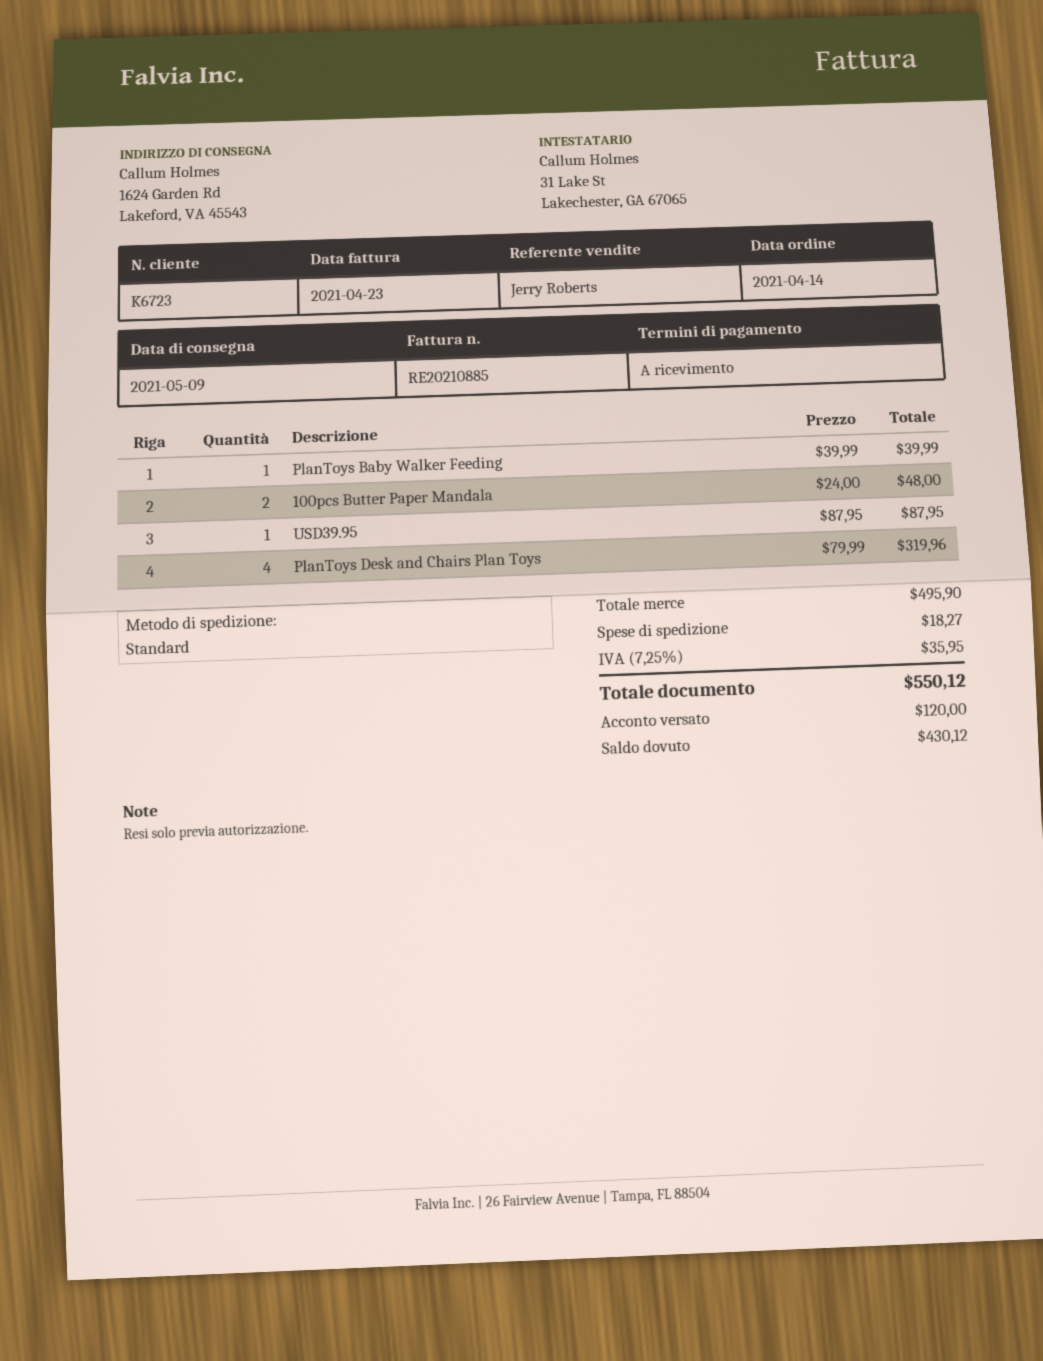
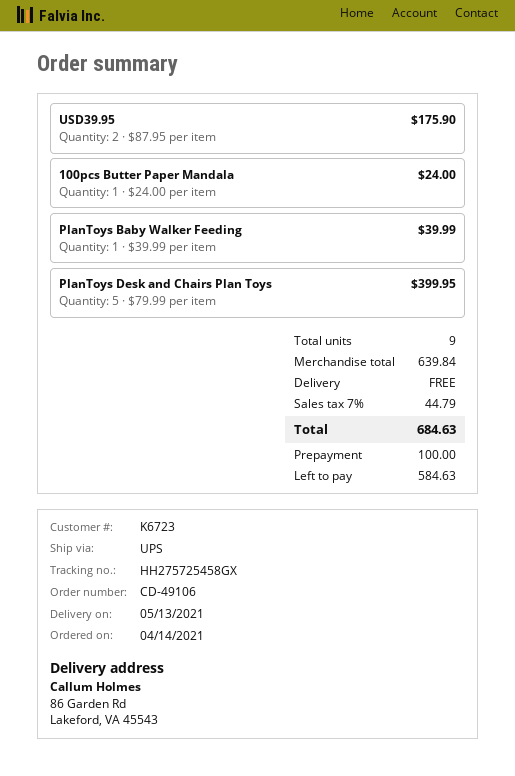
delivery date: 2021-05-09 -> 2021-05-13
shipping method: standard -> UPS
ship to: 1624 Garden Rd, Lakeford, VA 45543 -> 86 Garden Rd, Lakeford, VA 45543
100pcs Butter Paper Mandala: 2 x 24.00 = 48.00 -> 1 x 24.00 = 24.00
USD39.95: 1 x 87.95 = 87.95 -> 2 x 87.95 = 175.90
PlanToys Desk and Chairs Plan Toys: 4 x 79.99 = 319.96 -> 5 x 79.99 = 399.95
subtotal: 495.90 -> 639.84
shipping: 18.27 -> 0.00
tax: 7.25% = 35.95 -> 7% = 44.79
total: 550.12 -> 684.63
deposit: 120.00 -> 100.00
balance: 430.12 -> 584.63

